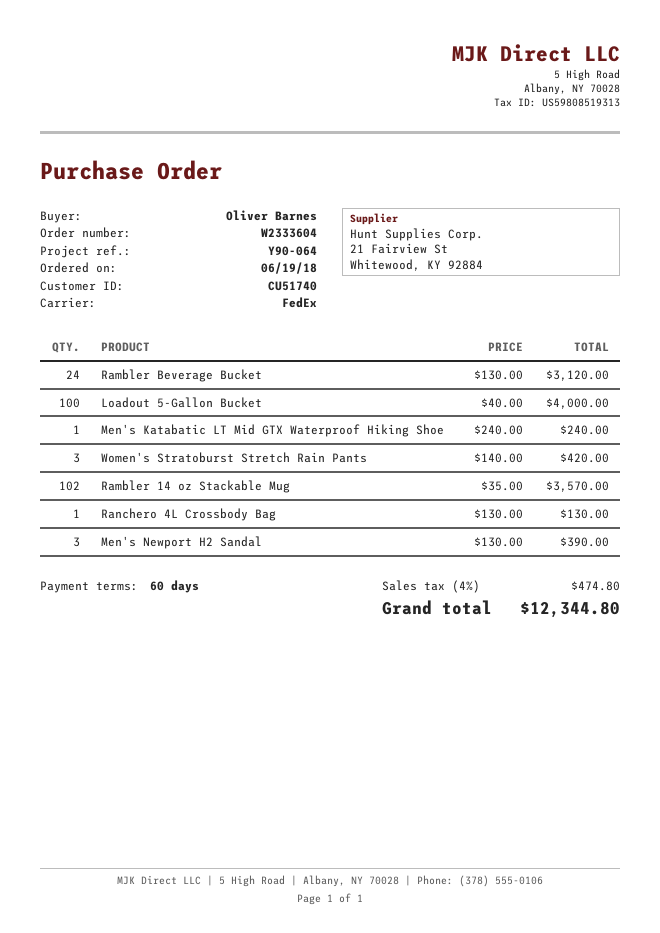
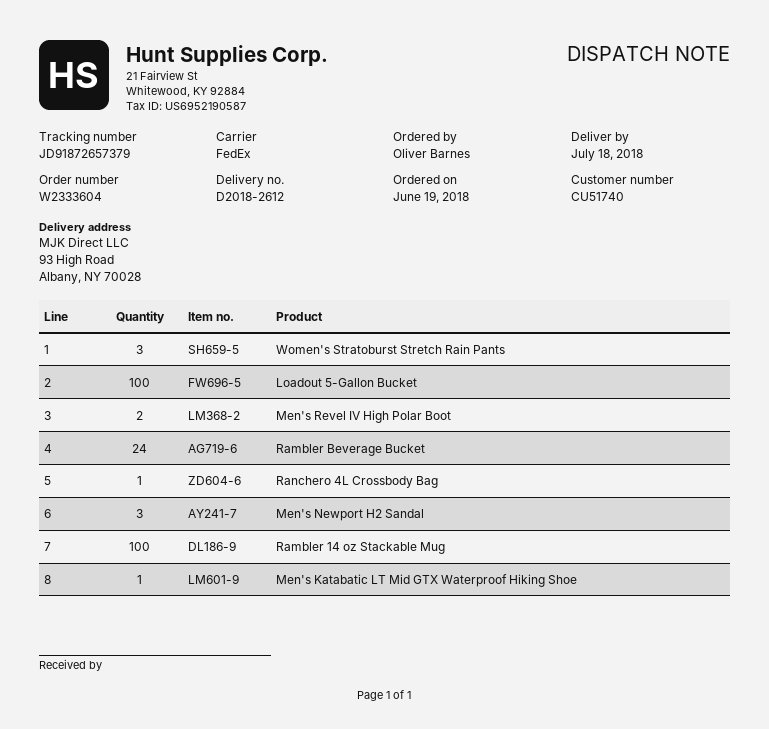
Rambler 14 oz Stackable Mug: 102 -> 100
Men's Revel IV High Polar Boot: none -> 2

